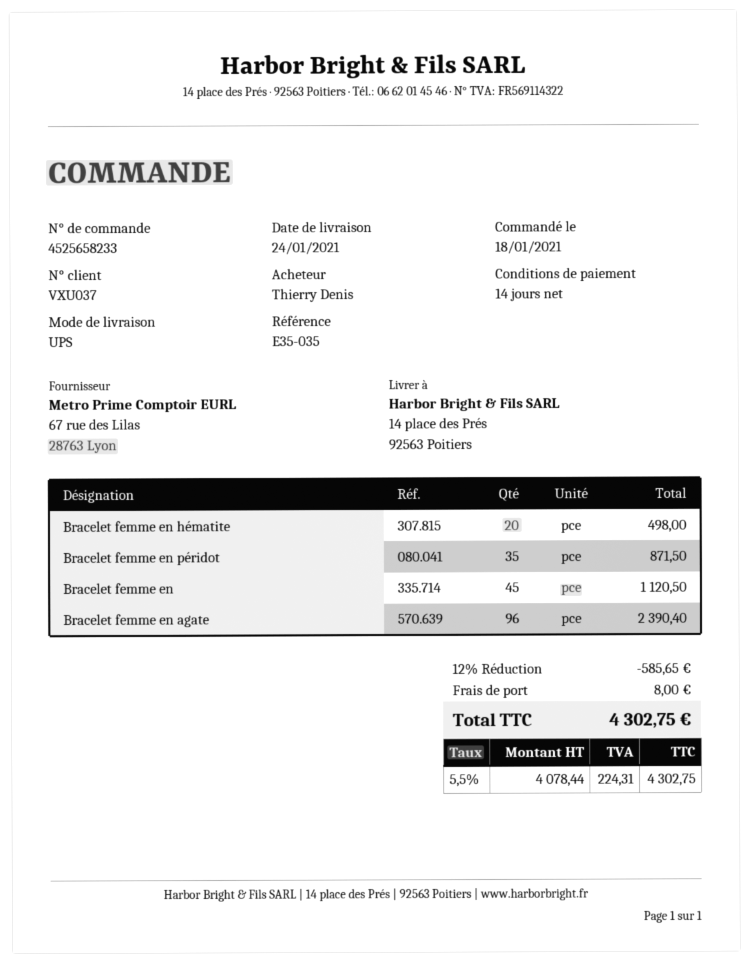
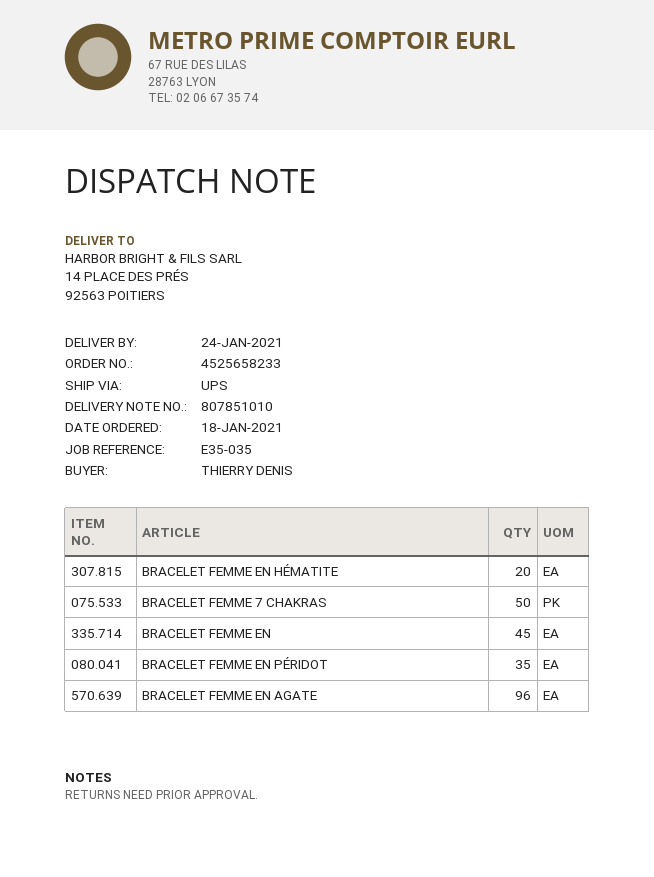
BRACELET FEMME 7 CHAKRAS: none -> 50

